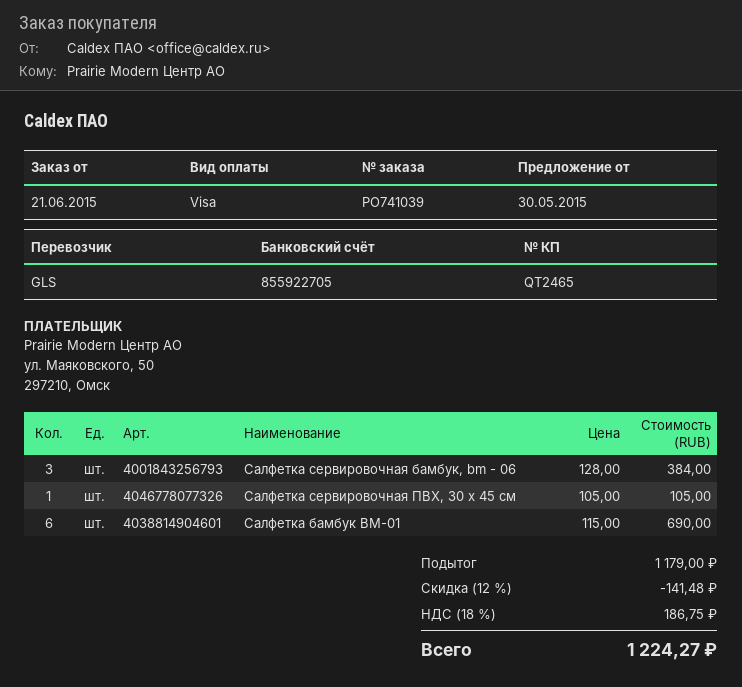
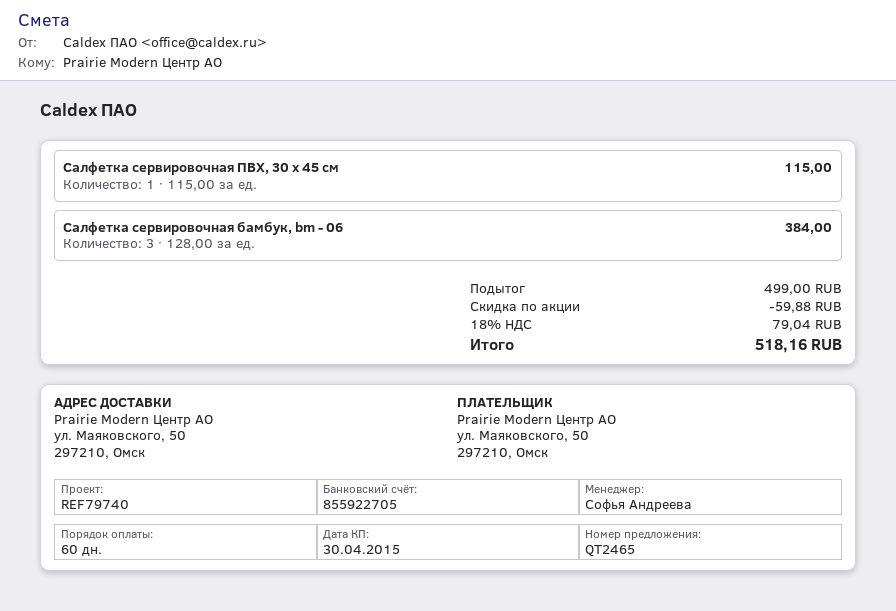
quote date: 2015-05-30 -> 2015-04-30
Салфетка сервировочная ПВХ, 30 х 45 см: 1 x 105.00 = 105.00 -> 1 x 115.00 = 115.00
Салфетка бамбук ВМ-01: 6 x 115.00 = 690.00 -> none
subtotal: 1179.00 -> 499.00
discount: 141.48 -> 59.88
tax: 18% = 186.75 -> 18% = 79.04
total: 1224.27 -> 518.16

